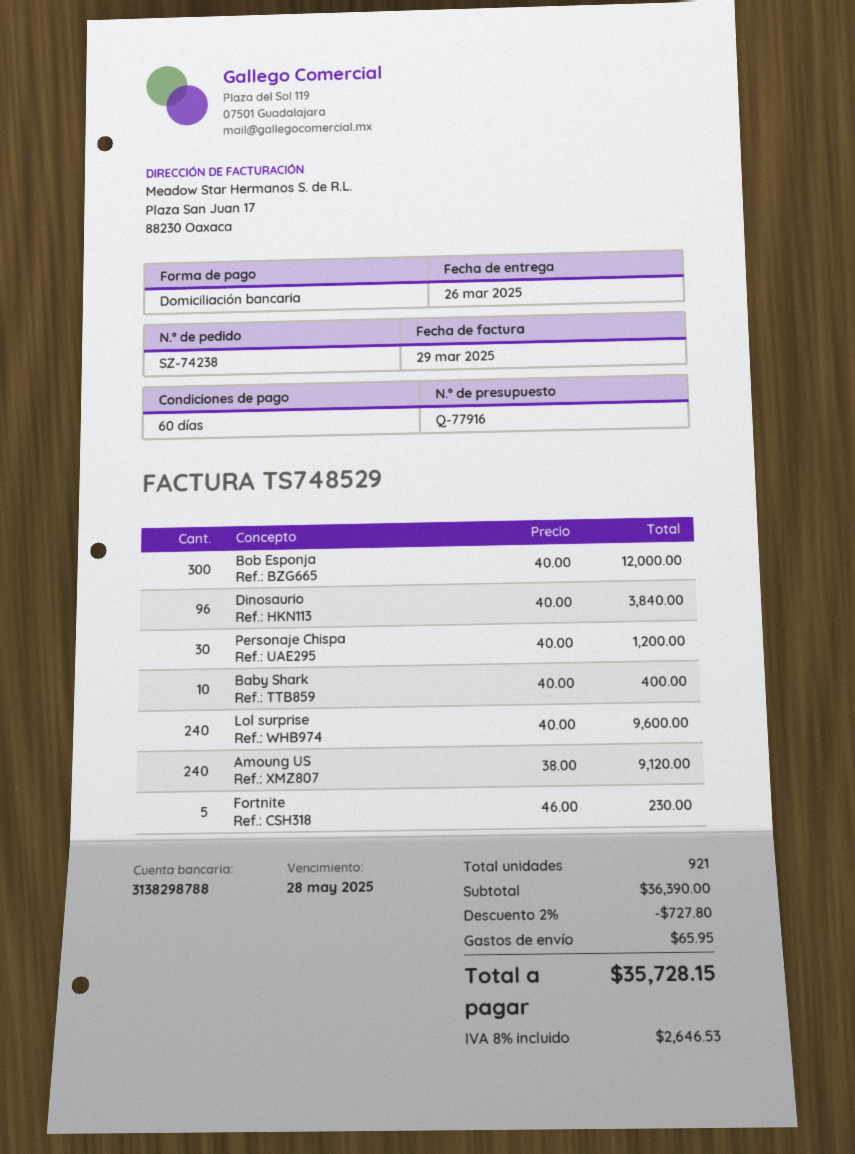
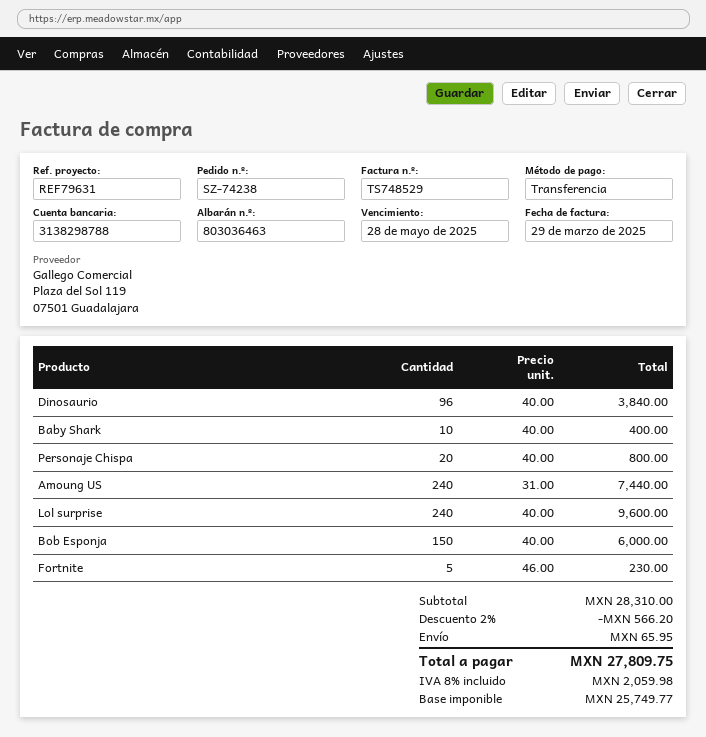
payment method: direct debit -> bank transfer
Bob Esponja: 300 x 40.00 = 12000.00 -> 150 x 40.00 = 6000.00
Personaje Chispa: 30 x 40.00 = 1200.00 -> 20 x 40.00 = 800.00
Amoung US: 240 x 38.00 = 9120.00 -> 240 x 31.00 = 7440.00
subtotal: 36390.00 -> 28310.00
discount: 2% = 727.80 -> 2% = 566.20
tax: 8% = 2646.53 -> 8% = 2059.98
total: 35728.15 -> 27809.75

